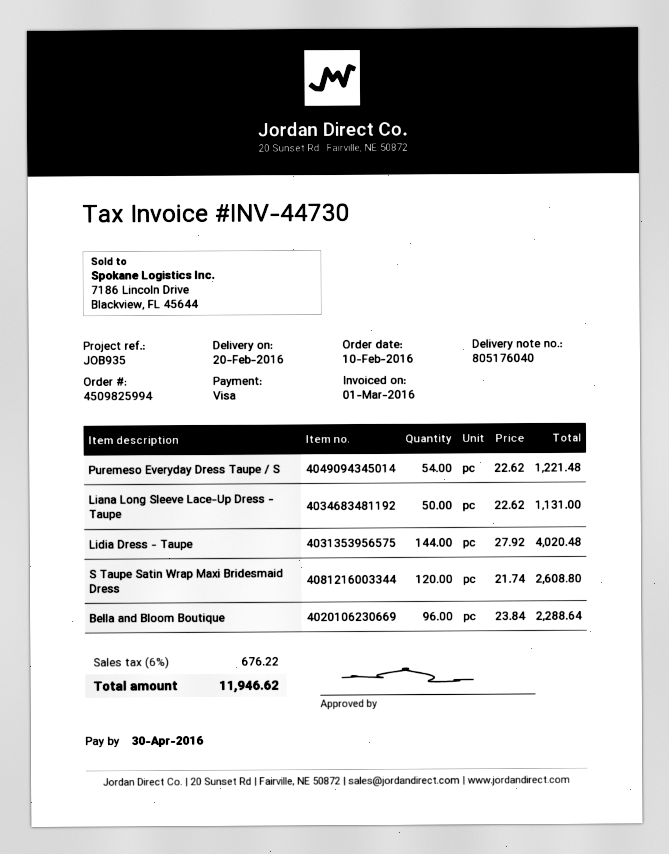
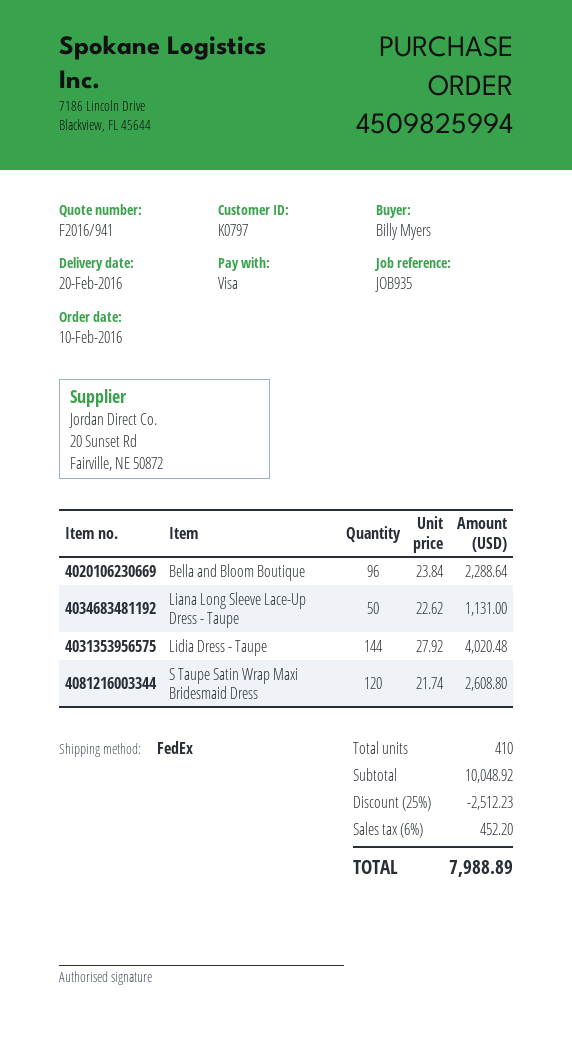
Puremeso Everyday Dress Taupe / S: 54 x 22.62 = 1221.48 -> none
discount: none -> 25% = 2512.23
tax: 6% = 676.22 -> 6% = 452.20
total: 11946.62 -> 7988.89

